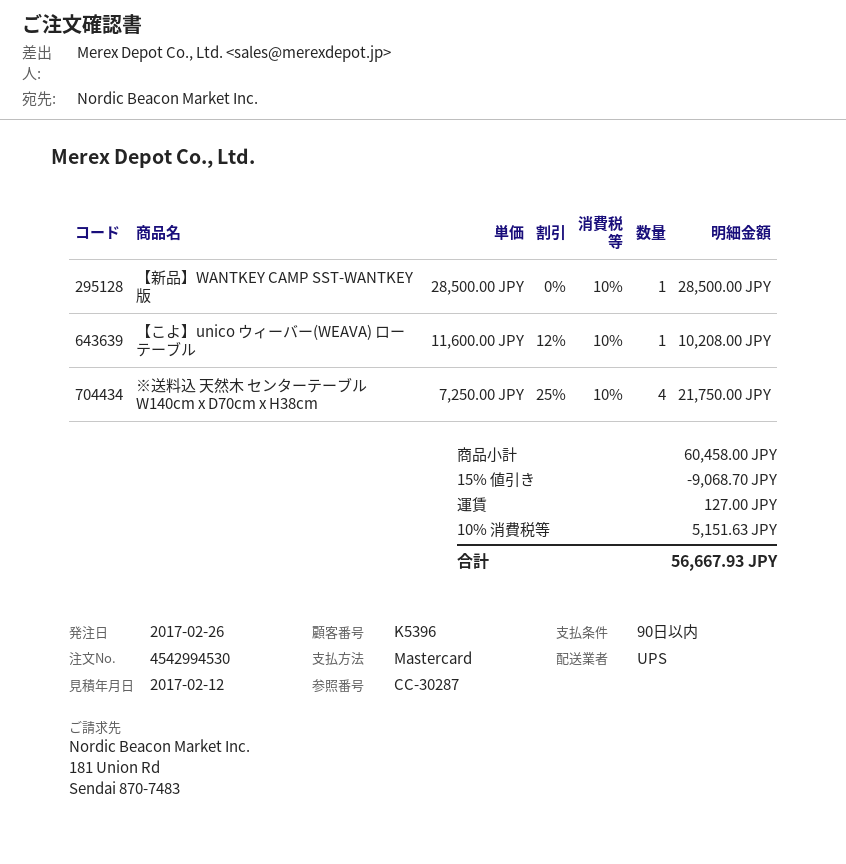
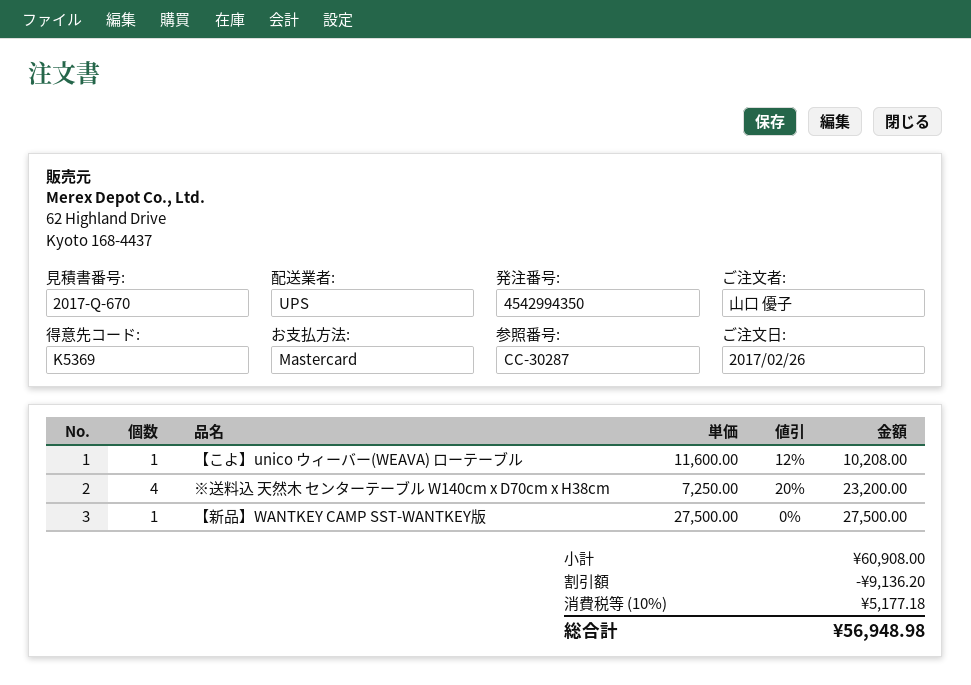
order number: 4542994530 -> 4542994350
customer number: K5396 -> K5369
【新品】WANTKEY CAMP SST-WANTKEY版: 1 x 28500.00 = 28500.00 -> 1 x 27500.00 = 27500.00
※送料込 天然木 センターテーブル W140cm x D70cm x H38cm: 4 x 7250.00 - 25% = 21750.00 -> 4 x 7250.00 - 20% = 23200.00
subtotal: 60458.00 -> 60908.00
discount: 9068.70 -> 9136.20
shipping: 127.00 -> none
tax: 10% = 5151.63 -> 10% = 5177.18
total: 56667.93 -> 56948.98

